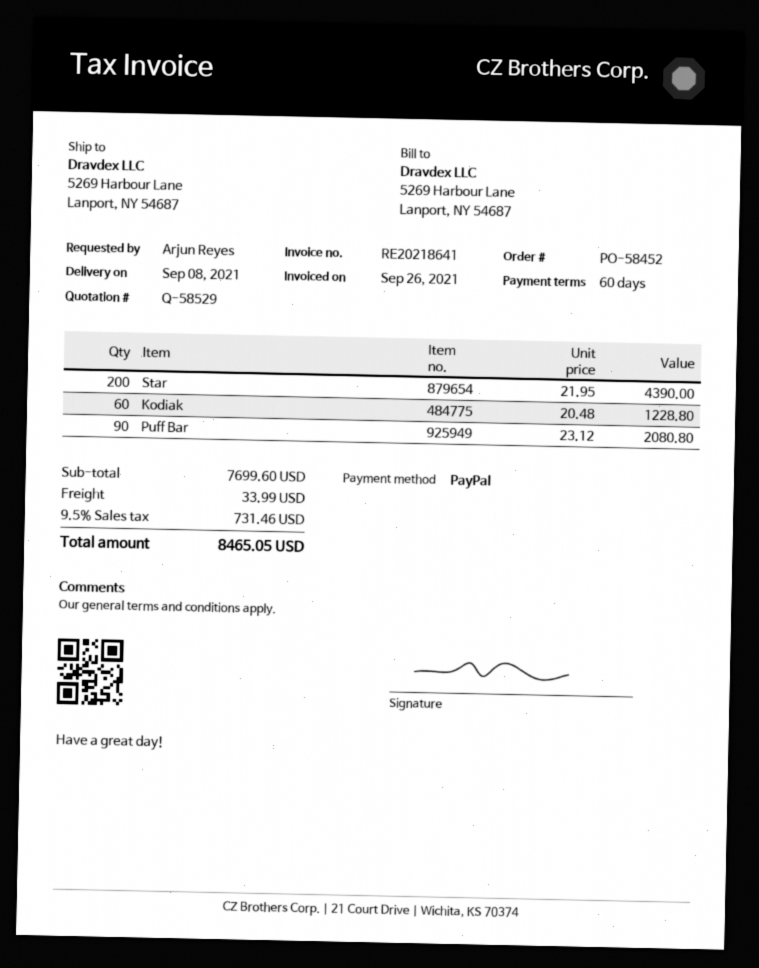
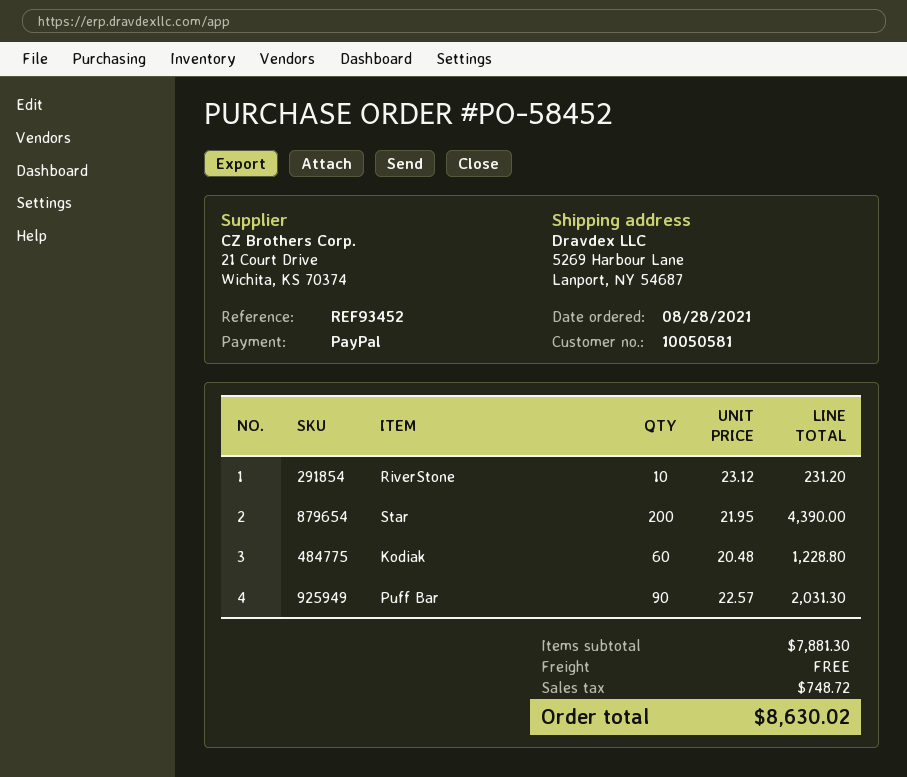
Puff Bar: 90 x 23.12 = 2080.80 -> 90 x 22.57 = 2031.30
RiverStone: none -> 10 x 23.12 = 231.20
subtotal: 7699.60 -> 7881.30
shipping: 33.99 -> 0.00
tax: 731.46 -> 748.72
total: 8465.05 -> 8630.02

